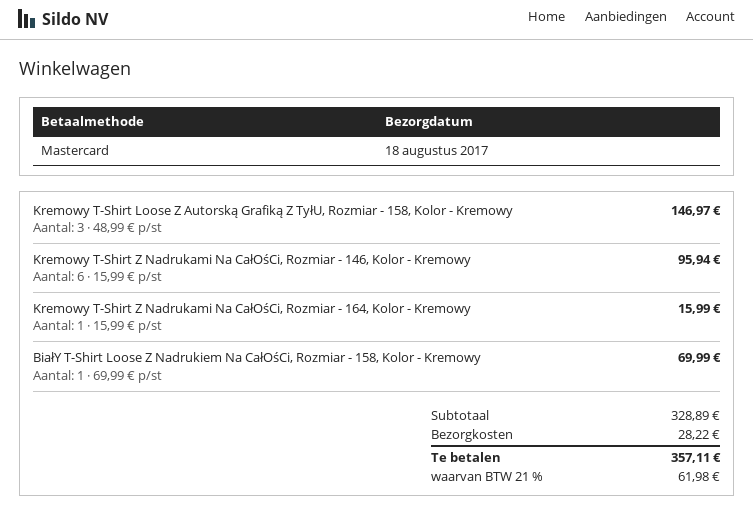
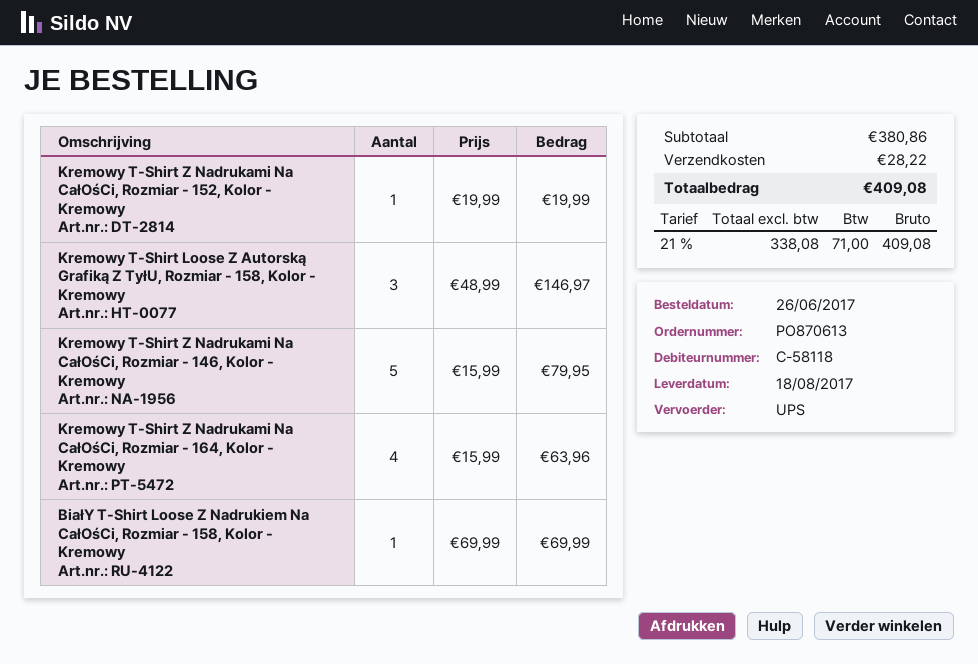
Kremowy T-Shirt Z Nadrukami Na CałOśCi, Rozmiar - 146, Kolor - Kremowy: 6 x 15.99 = 95.94 -> 5 x 15.99 = 79.95
Kremowy T-Shirt Z Nadrukami Na CałOśCi, Rozmiar - 164, Kolor - Kremowy: 1 x 15.99 = 15.99 -> 4 x 15.99 = 63.96
Kremowy T-Shirt Z Nadrukami Na CałOśCi, Rozmiar - 152, Kolor - Kremowy: none -> 1 x 19.99 = 19.99
subtotal: 328.89 -> 380.86
tax: 21% = 61.98 -> 21% = 71.00
total: 357.11 -> 409.08

